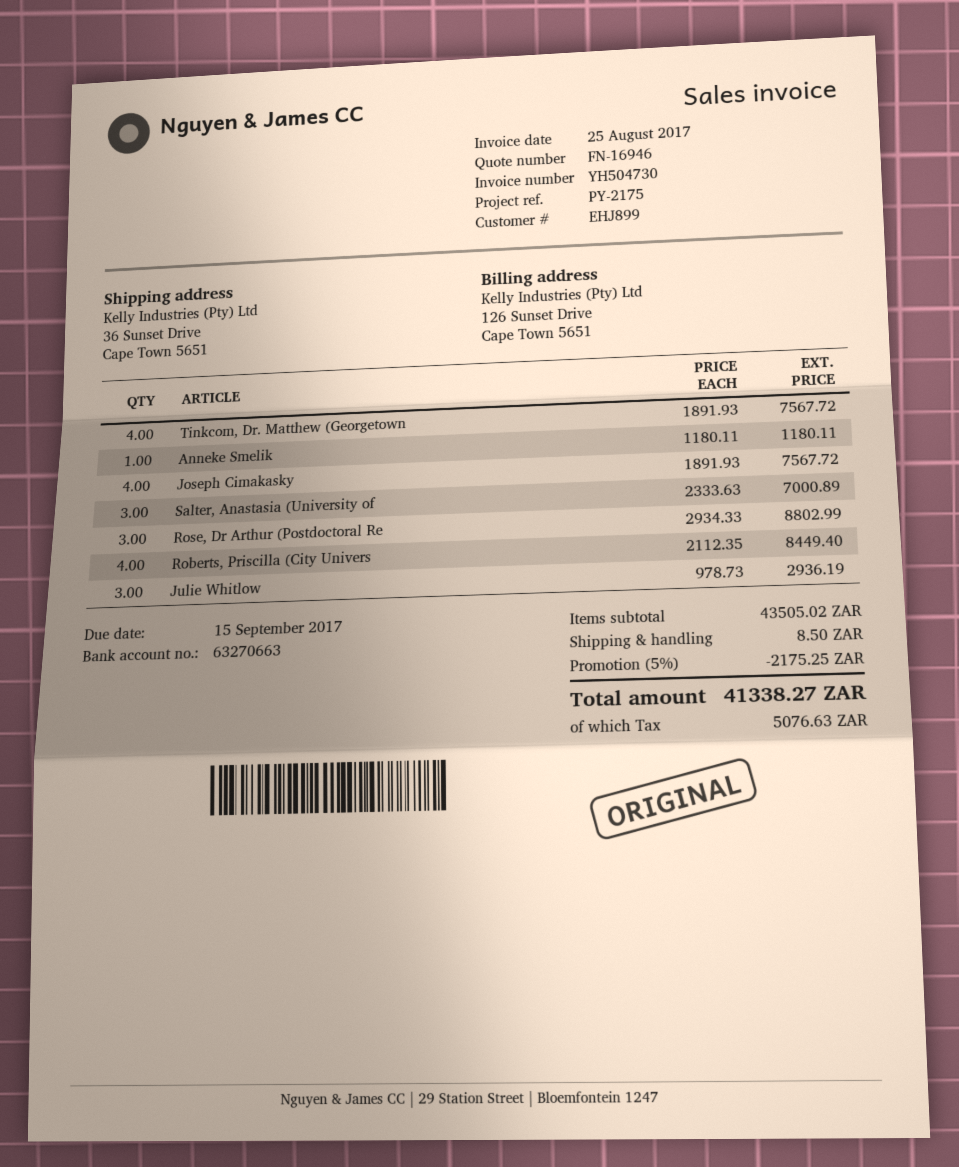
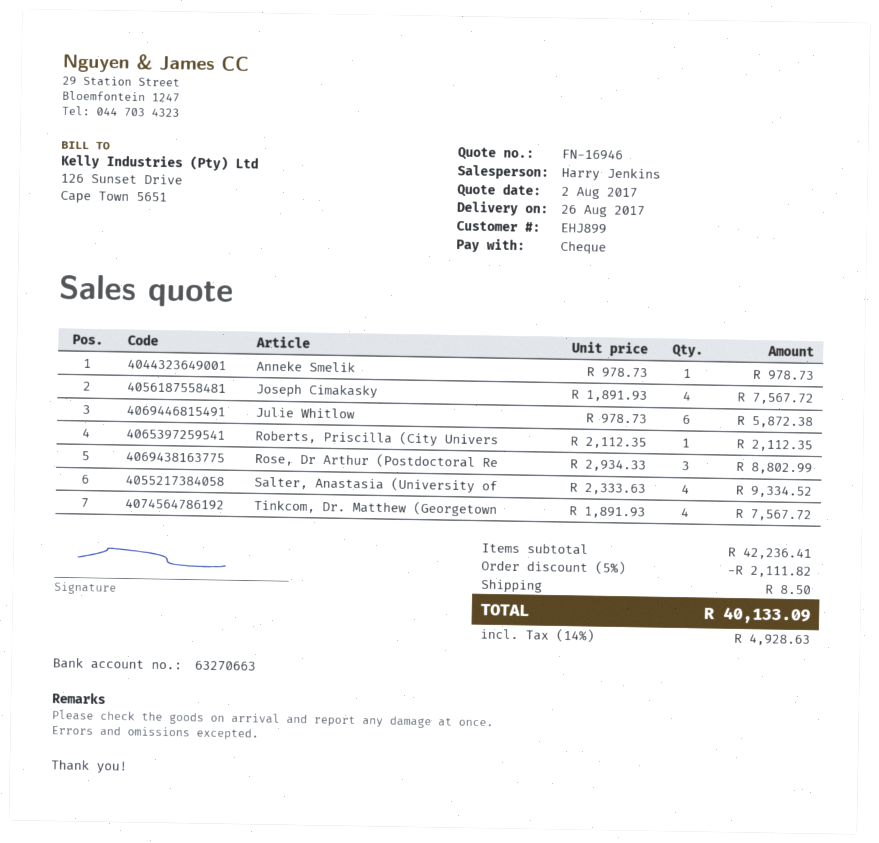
Anneke Smelik: 1 x 1180.11 = 1180.11 -> 1 x 978.73 = 978.73
Salter, Anastasia (University of: 3 x 2333.63 = 7000.89 -> 4 x 2333.63 = 9334.52
Roberts, Priscilla (City Univers: 4 x 2112.35 = 8449.40 -> 1 x 2112.35 = 2112.35
Julie Whitlow: 3 x 978.73 = 2936.19 -> 6 x 978.73 = 5872.38
subtotal: 43505.02 -> 42236.41
discount: 5% = 2175.25 -> 5% = 2111.82
tax: 5076.63 -> 4928.63
total: 41338.27 -> 40133.09

